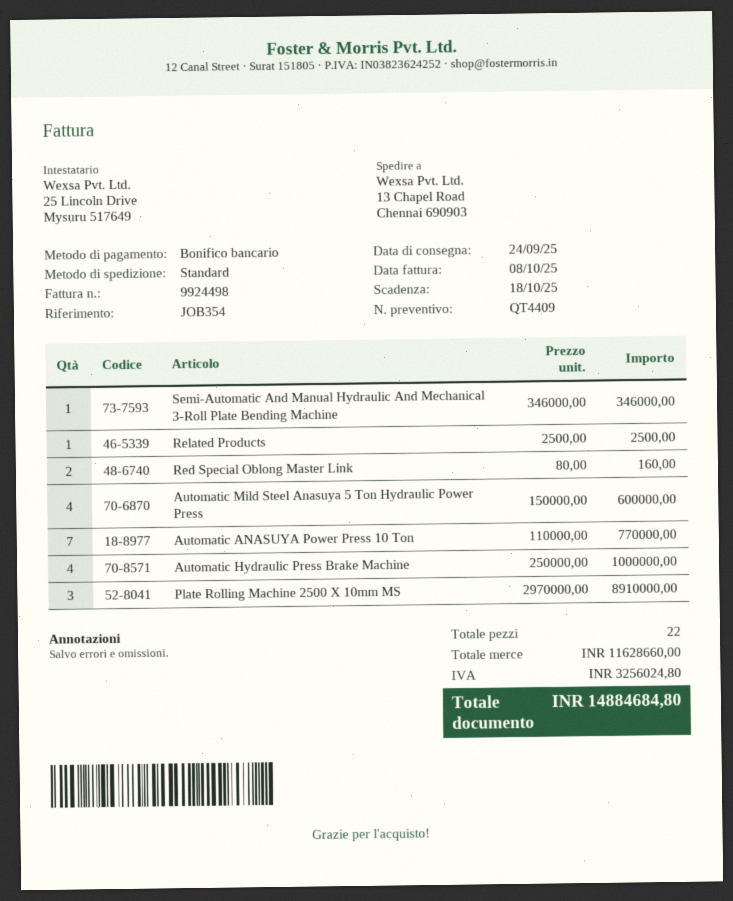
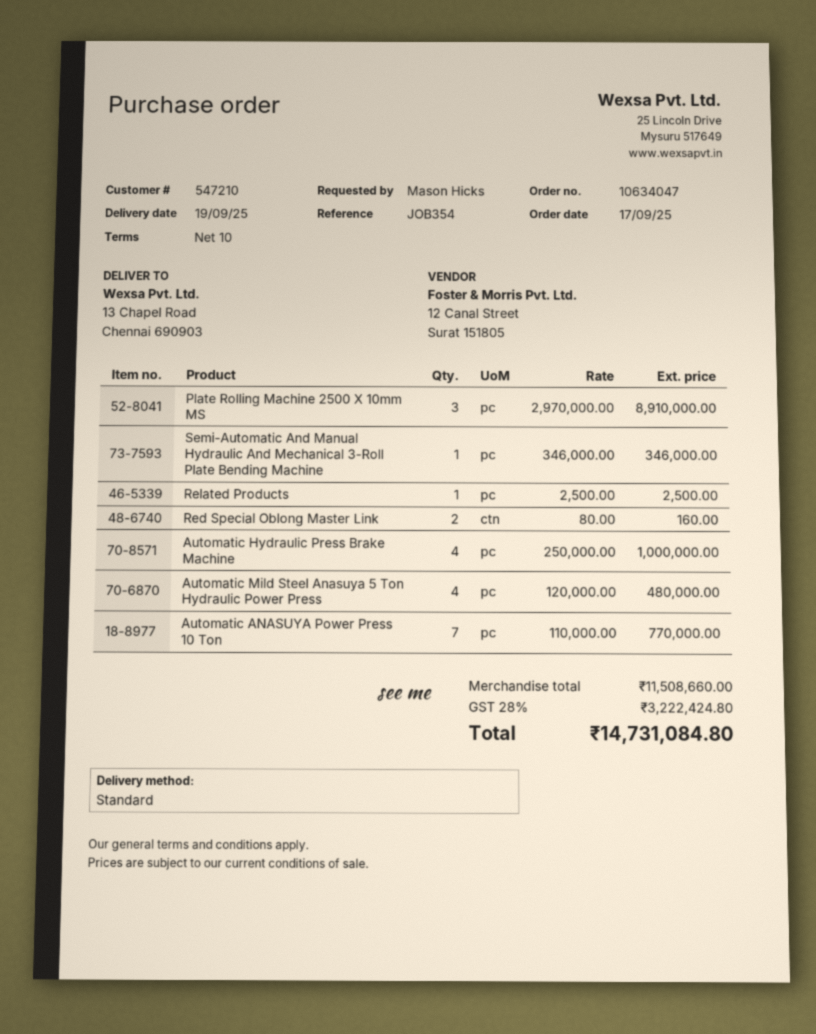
delivery date: 2025-09-24 -> 2025-09-19
Automatic Mild Steel Anasuya 5 Ton Hydraulic Power Press: 4 x 150000.00 = 600000.00 -> 4 x 120000.00 = 480000.00
subtotal: 11628660.00 -> 11508660.00
tax: 3256024.80 -> 3222424.80
total: 14884684.80 -> 14731084.80

